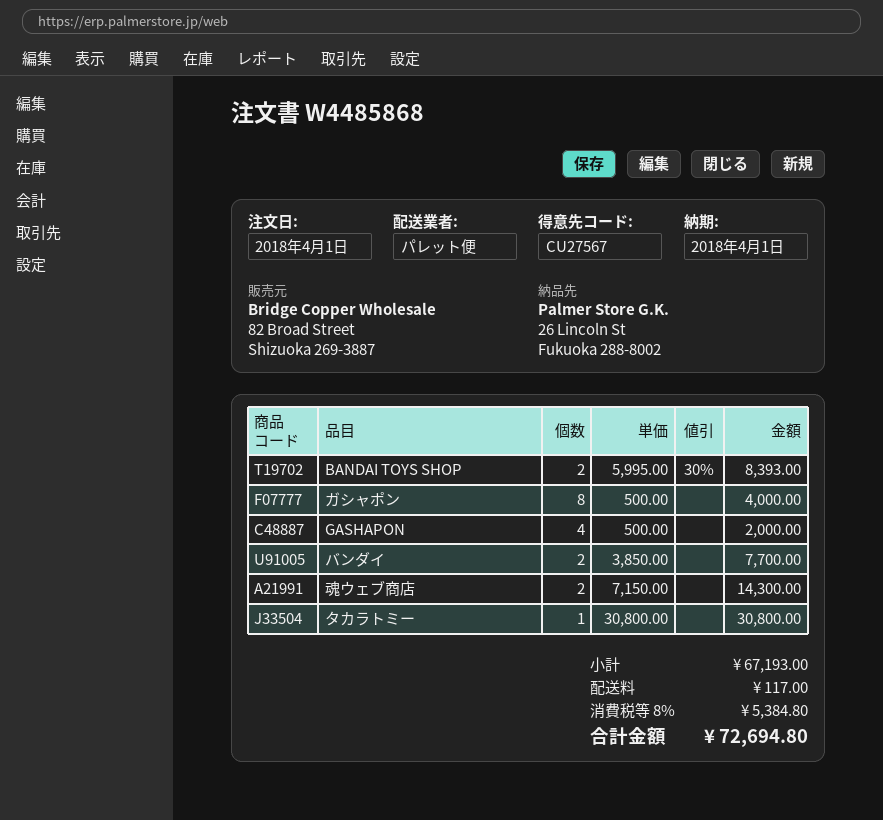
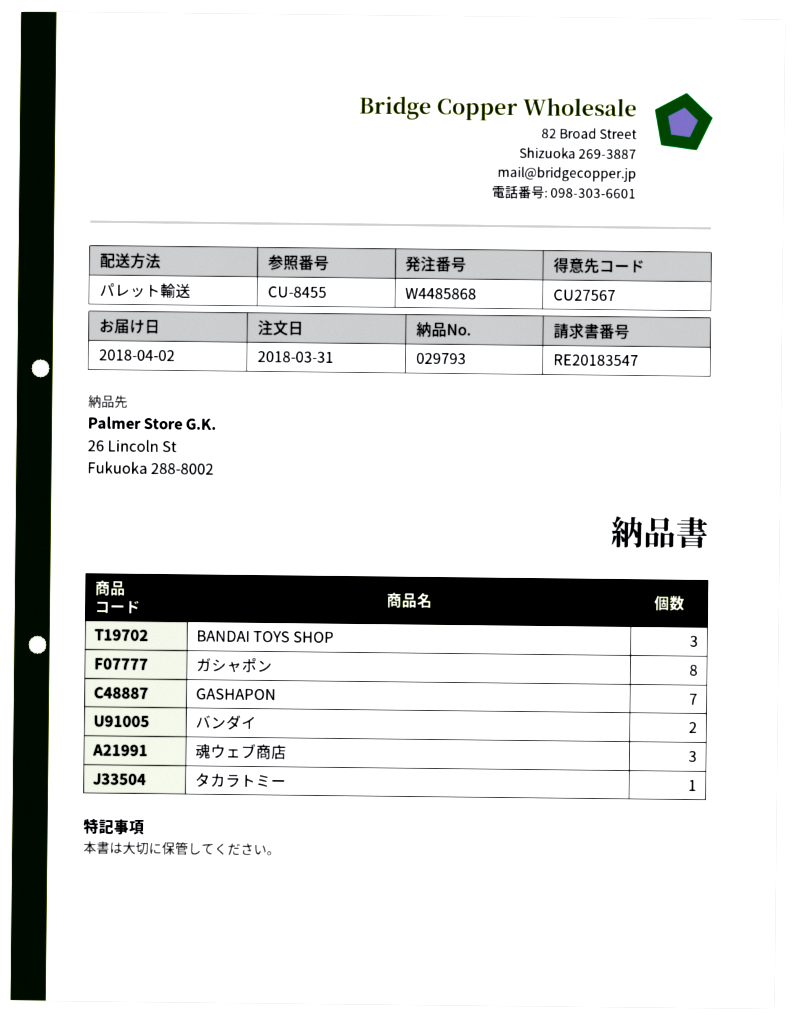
order date: 2018-04-01 -> 2018-03-31
delivery date: 2018-04-01 -> 2018-04-02
BANDAI TOYS SHOP: 2 -> 3
GASHAPON: 4 -> 7
魂ウェブ商店: 2 -> 3

